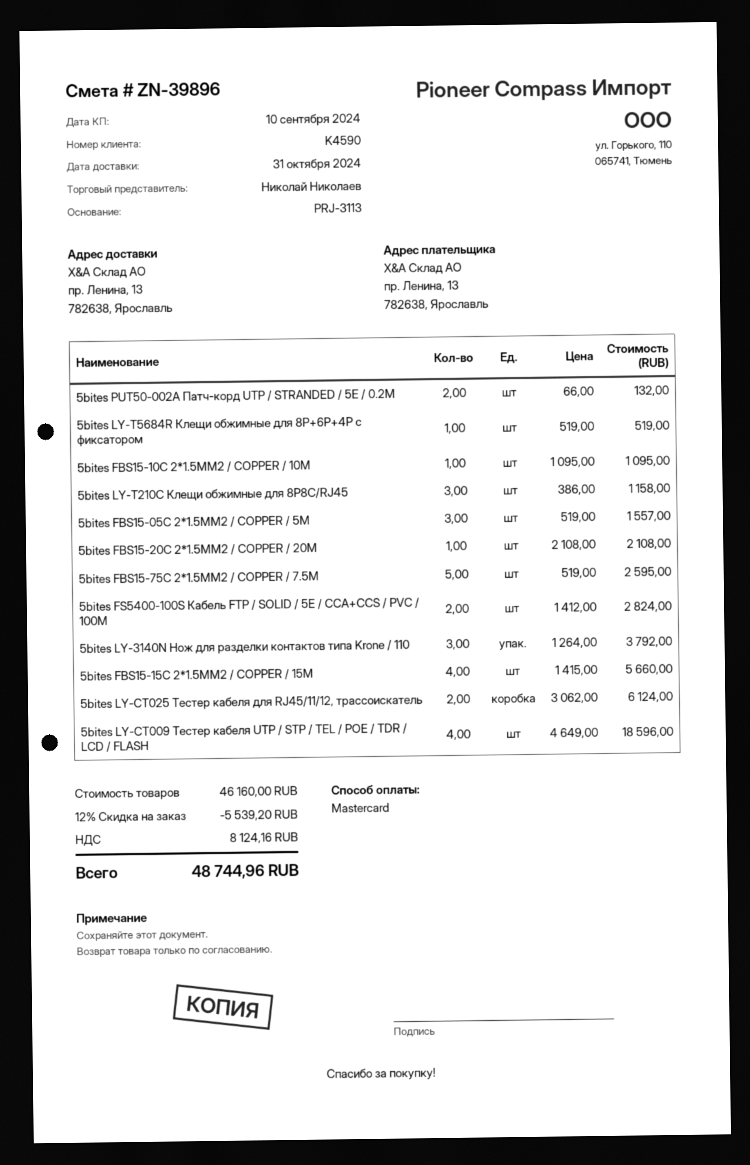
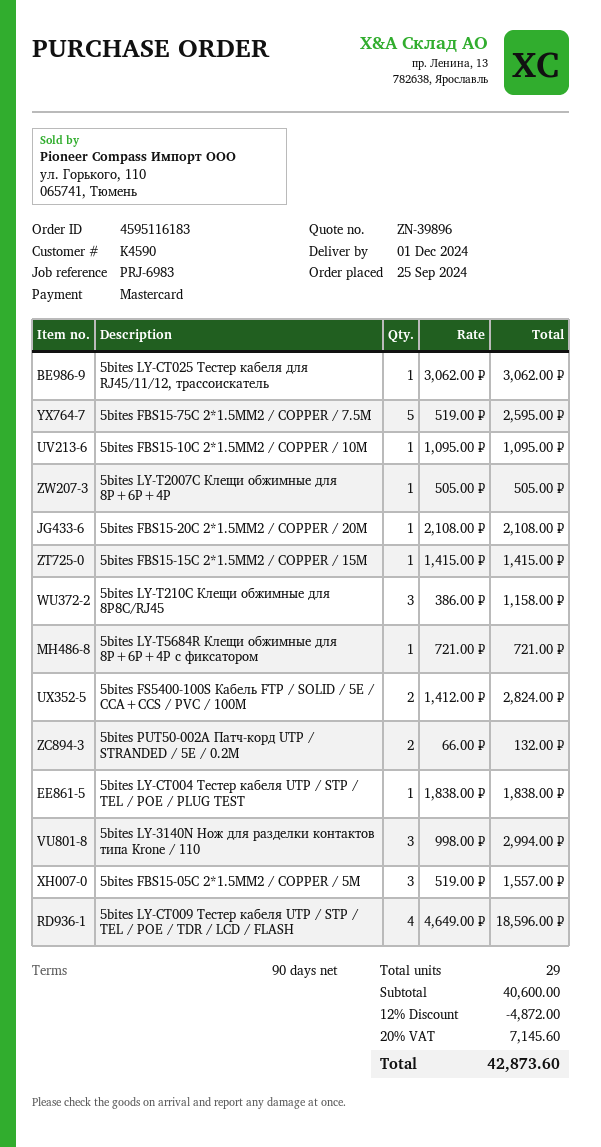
delivery date: 2024-10-31 -> 2024-12-01
reference: PRJ-3113 -> PRJ-6983
5bites LY-T5684R Клещи обжимные для 8P+6P+4P с фиксатором: 1 x 519.00 = 519.00 -> 1 x 721.00 = 721.00
5bites LY-3140N Нож для разделки контактов типа Krone / 110: 3 x 1264.00 = 3792.00 -> 3 x 998.00 = 2994.00
5bites FBS15-15C 2*1.5ММ2 / COPPER / 15M: 4 x 1415.00 = 5660.00 -> 1 x 1415.00 = 1415.00
5bites LY-CT025 Тестер кабеля для RJ45/11/12, трассоискатель: 2 x 3062.00 = 6124.00 -> 1 x 3062.00 = 3062.00
5bites LY-T2007C Клещи обжимные для 8P+6P+4P: none -> 1 x 505.00 = 505.00
5bites LY-CT004 Тестер кабеля UTP / STP / TEL / POE / PLUG TEST: none -> 1 x 1838.00 = 1838.00
subtotal: 46160.00 -> 40600.00
discount: 12% = 5539.20 -> 12% = 4872.00
tax: 8124.16 -> 7145.60
total: 48744.96 -> 42873.60

